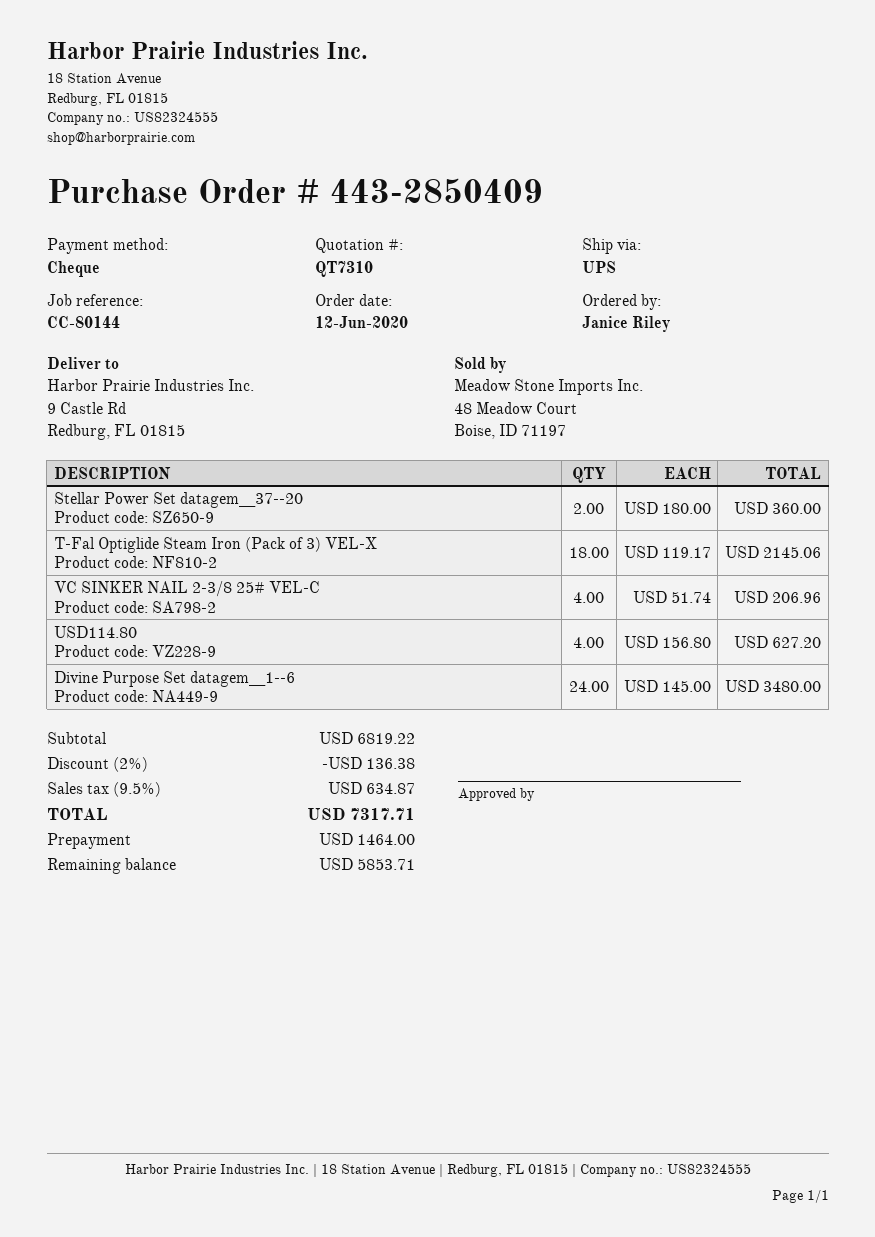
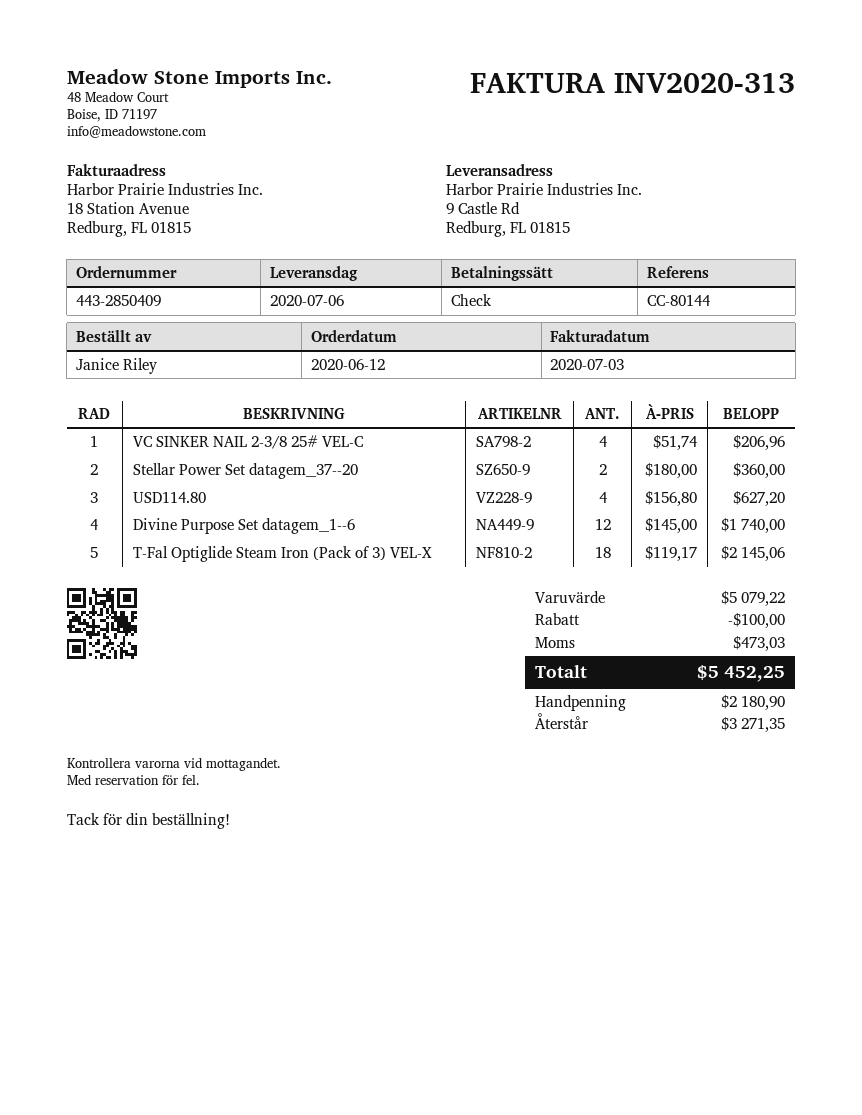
Divine Purpose Set datagem__1--6: 24 x 145.00 = 3480.00 -> 12 x 145.00 = 1740.00
subtotal: 6819.22 -> 5079.22
discount: 136.38 -> 100.00
tax: 634.87 -> 473.03
total: 7317.71 -> 5452.25
deposit: 1464.00 -> 2180.90
balance: 5853.71 -> 3271.35

